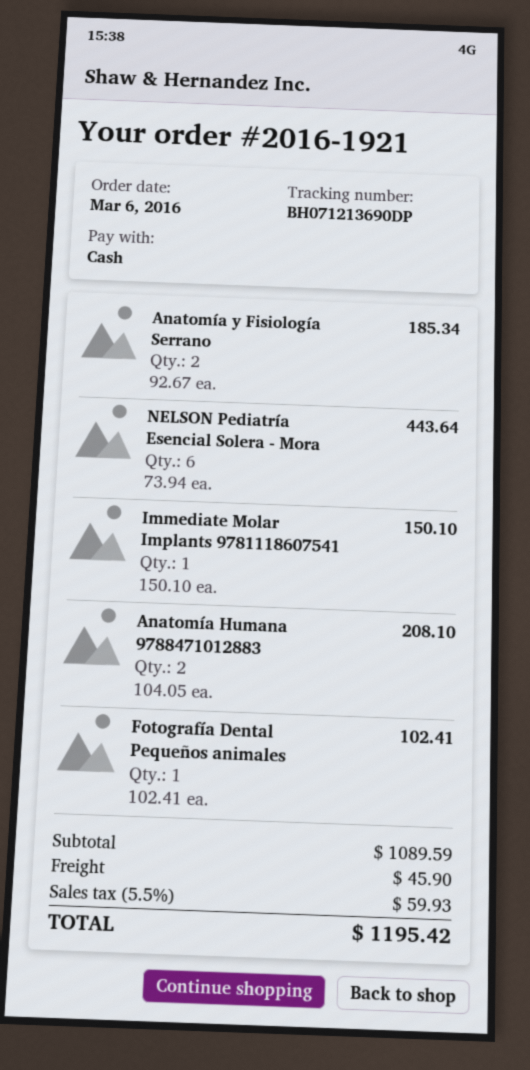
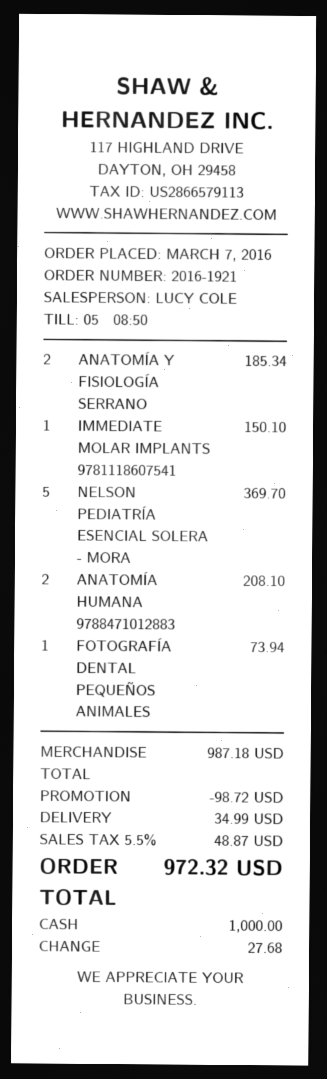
order date: 2016-03-06 -> 2016-03-07
NELSON Pediatría Esencial Solera - Mora: 6 for 443.64 -> 5 for 369.70
Fotografía Dental Pequeños animales: 1 for 102.41 -> 1 for 73.94
subtotal: 1089.59 -> 987.18
discount: none -> 98.72
shipping: 45.90 -> 34.99
tax: 5.5% = 59.93 -> 5.5% = 48.87
total: 1195.42 -> 972.32

